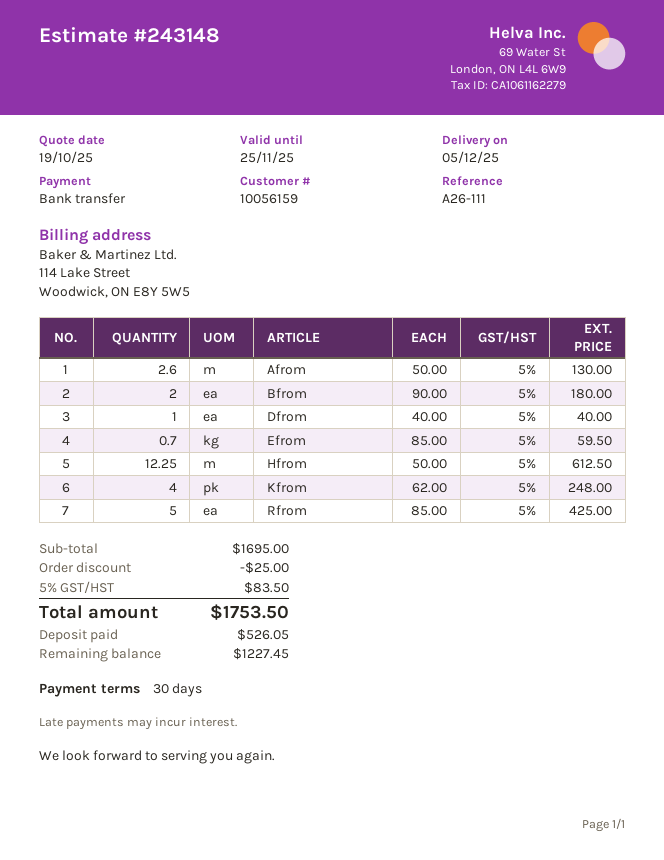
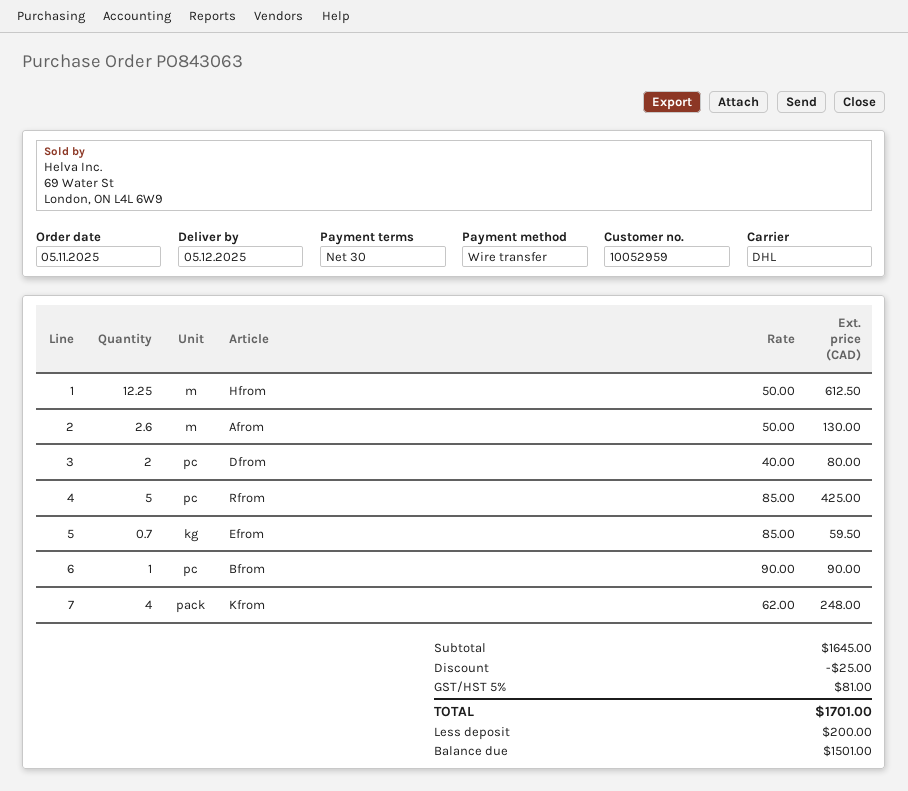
customer number: 10056159 -> 10052959
Bfrom: 2 x 90.00 = 180.00 -> 1 x 90.00 = 90.00
Dfrom: 1 x 40.00 = 40.00 -> 2 x 40.00 = 80.00
subtotal: 1695.00 -> 1645.00
tax: 5% = 83.50 -> 5% = 81.00
total: 1753.50 -> 1701.00
deposit: 526.05 -> 200.00
balance: 1227.45 -> 1501.00

